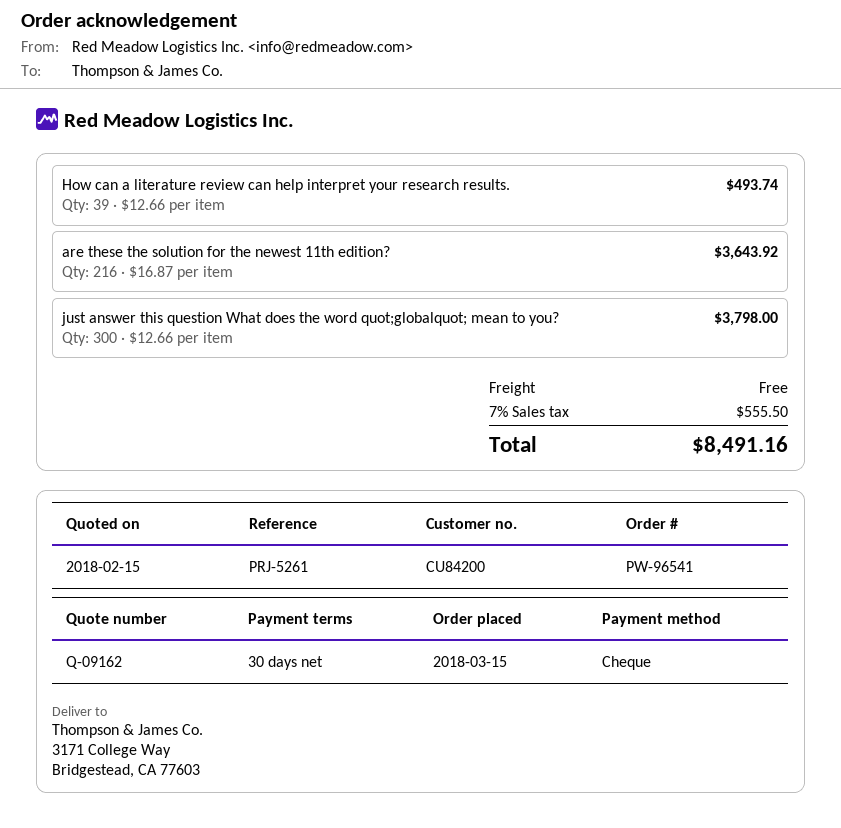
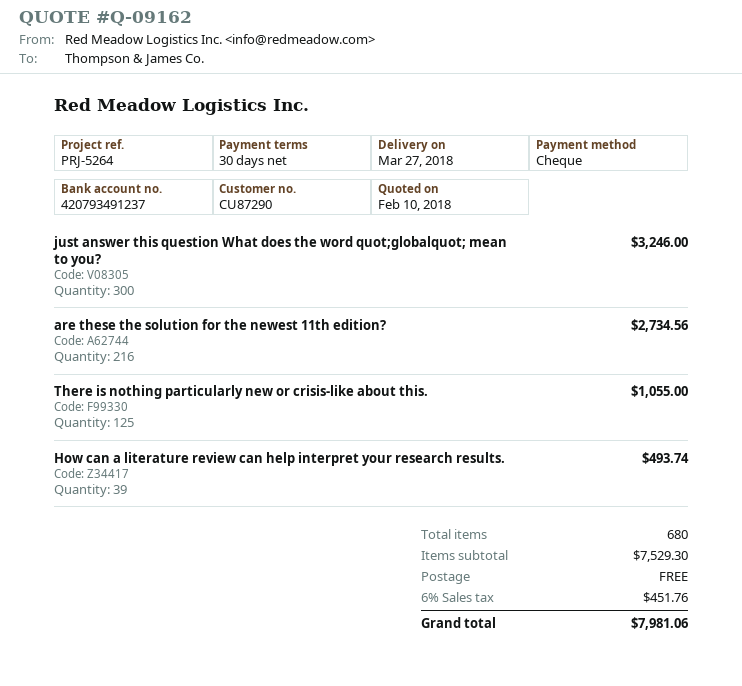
quote date: 2018-02-15 -> 2018-02-10
customer number: CU84200 -> CU87290
reference: PRJ-5261 -> PRJ-5264
are these the solution for the newest 11th edition?: 216 for 3643.92 -> 216 for 2734.56
just answer this question What does the word quot;globalquot; mean to you?: 300 for 3798.00 -> 300 for 3246.00
There is nothing particularly new or crisis-like about this.: none -> 125 for 1055.00
tax: 7% = 555.50 -> 6% = 451.76
total: 8491.16 -> 7981.06

